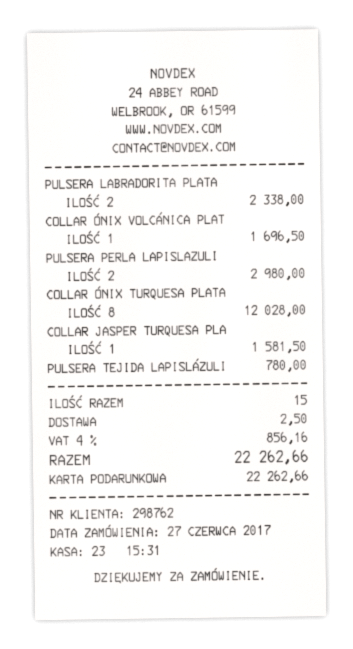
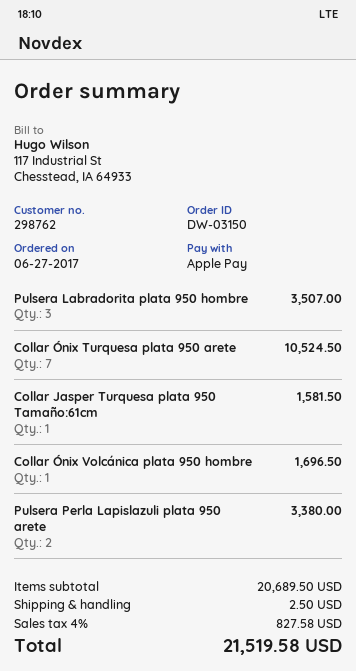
payment method: gift card -> Apple Pay
PULSERA LABRADORITA PLATA: 2 for 2338.00 -> 3 for 3507.00
PULSERA PERLA LAPISLAZULI: 2 for 2980.00 -> 2 for 3380.00
COLLAR ÓNIX TURQUESA PLATA: 8 for 12028.00 -> 7 for 10524.50
PULSERA TEJIDA LAPISLÁZULI: 1 for 780.00 -> none
tax: 4% = 856.16 -> 4% = 827.58
total: 22262.66 -> 21519.58

